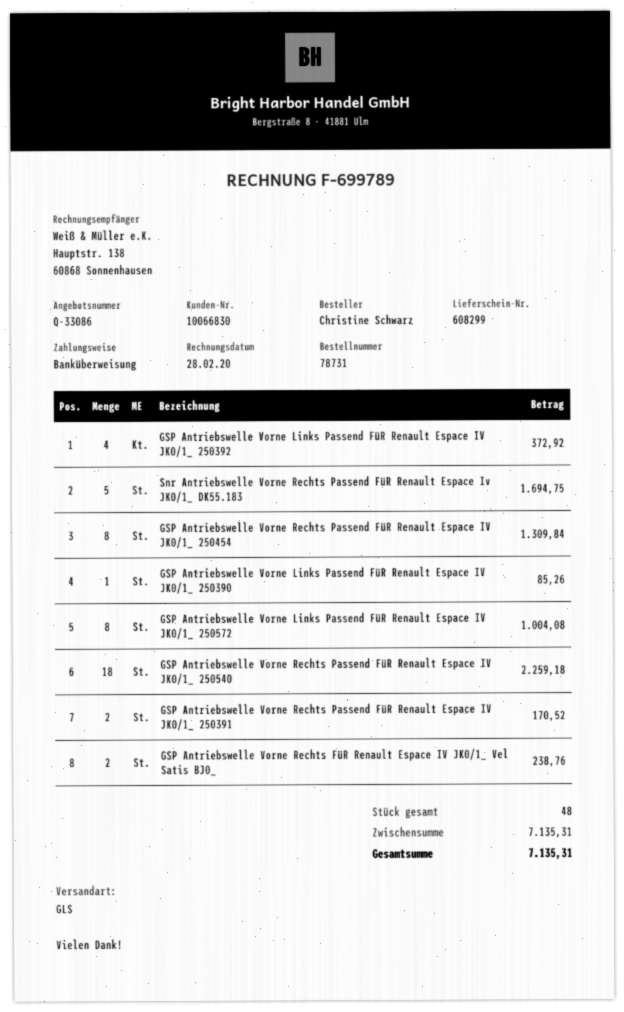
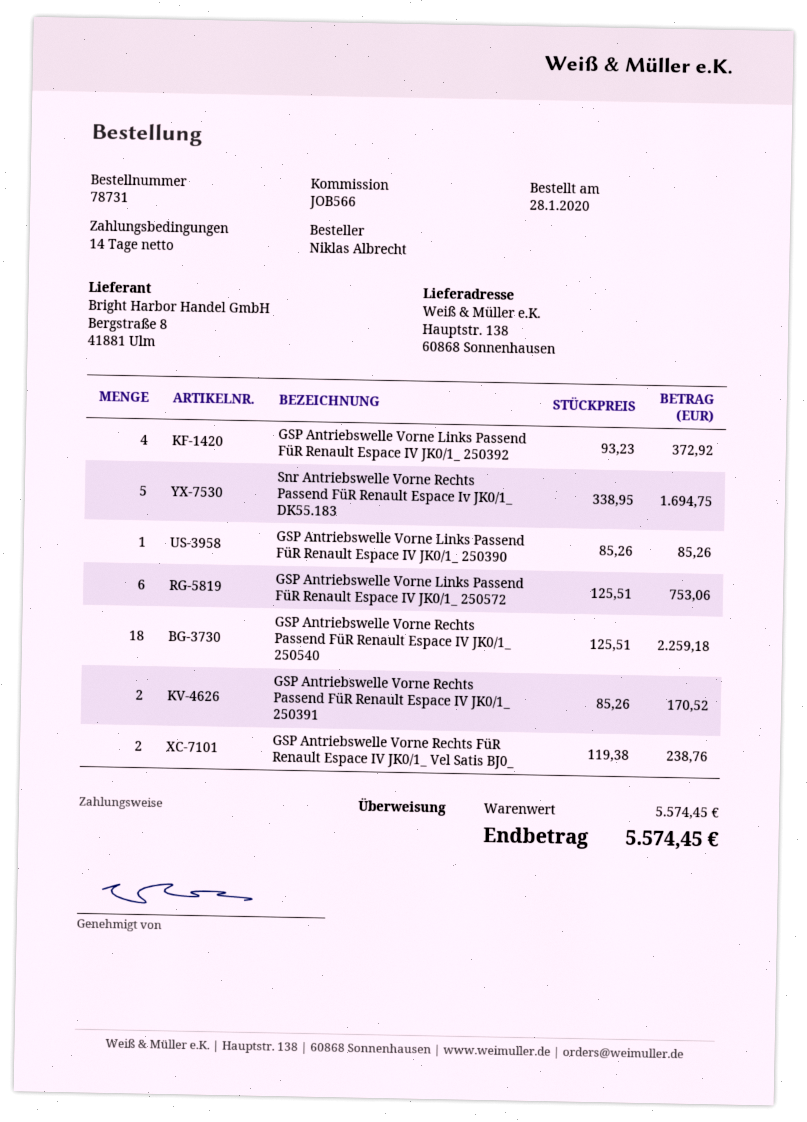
ordered by: Christine Schwarz -> Niklas Albrecht
GSP Antriebswelle Vorne Rechts Passend FüR Renault Espace IV JK0/1_ 250454: 8 for 1309.84 -> none
GSP Antriebswelle Vorne Links Passend FüR Renault Espace IV JK0/1_ 250572: 8 for 1004.08 -> 6 for 753.06
subtotal: 7135.31 -> 5574.45
total: 7135.31 -> 5574.45

